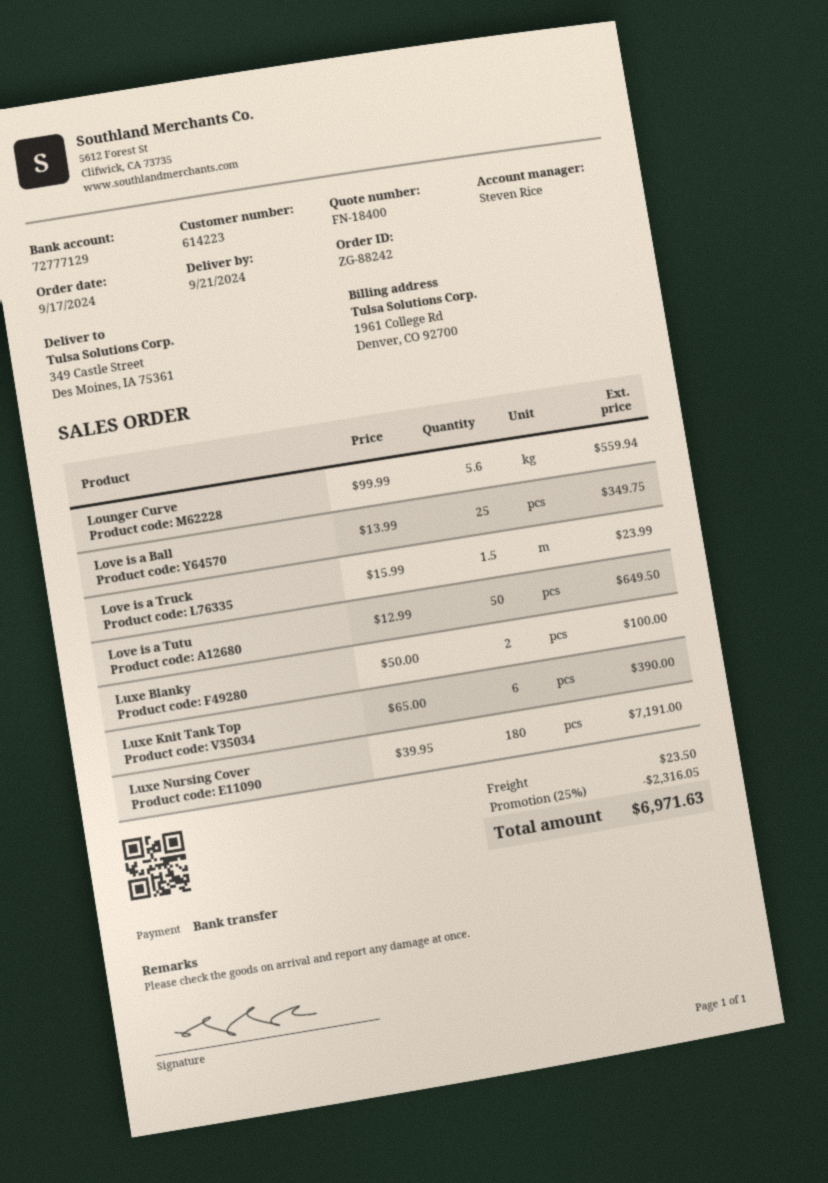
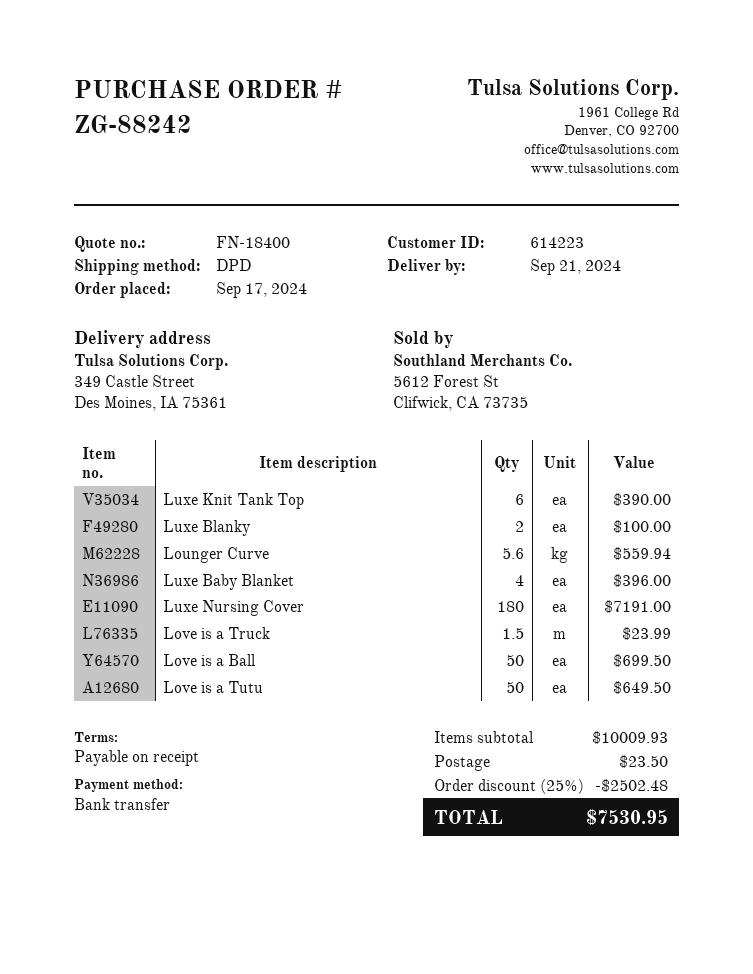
Love is a Ball: 25 for 349.75 -> 50 for 699.50
Luxe Baby Blanket: none -> 4 for 396.00
discount: 25% = 2316.05 -> 25% = 2502.48
total: 6971.63 -> 7530.95

